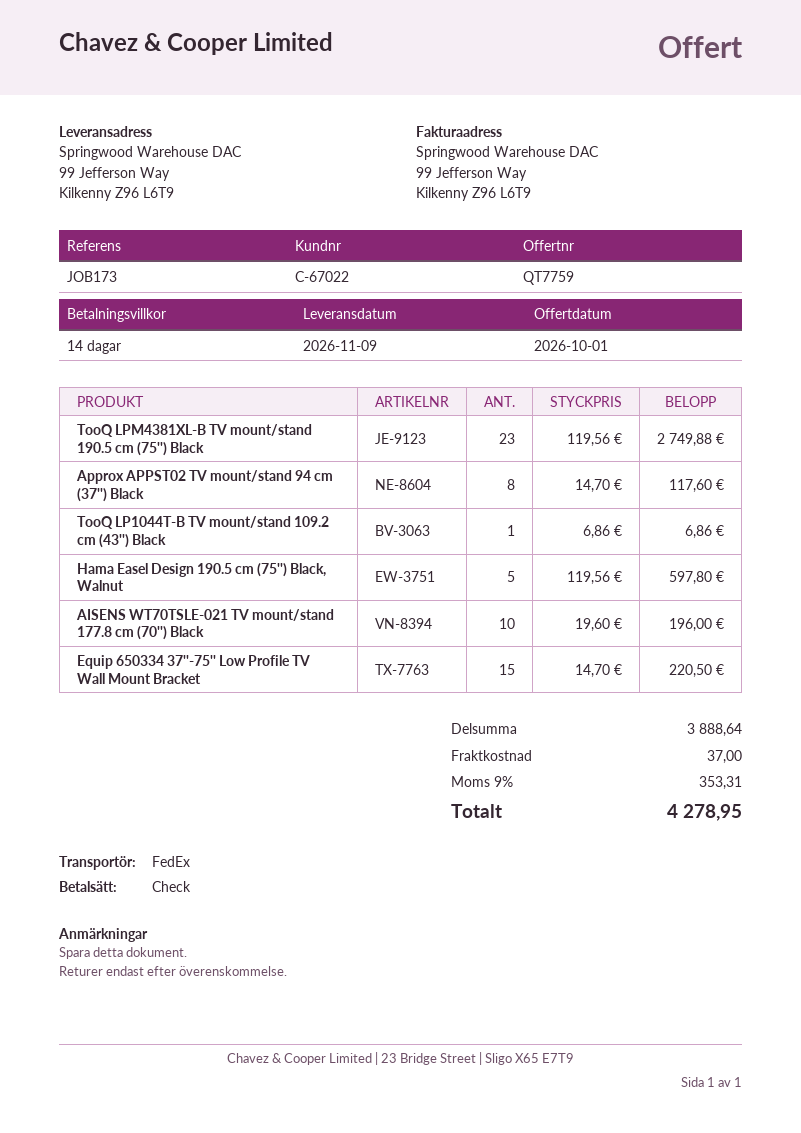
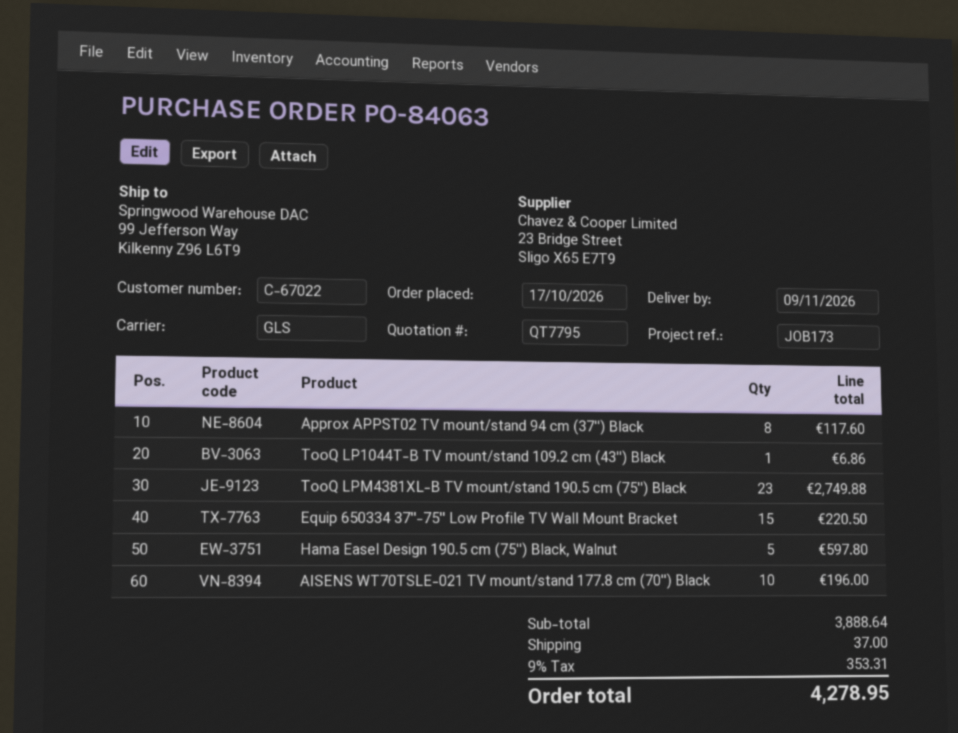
quote number: QT7759 -> QT7795
shipping method: FedEx -> GLS

